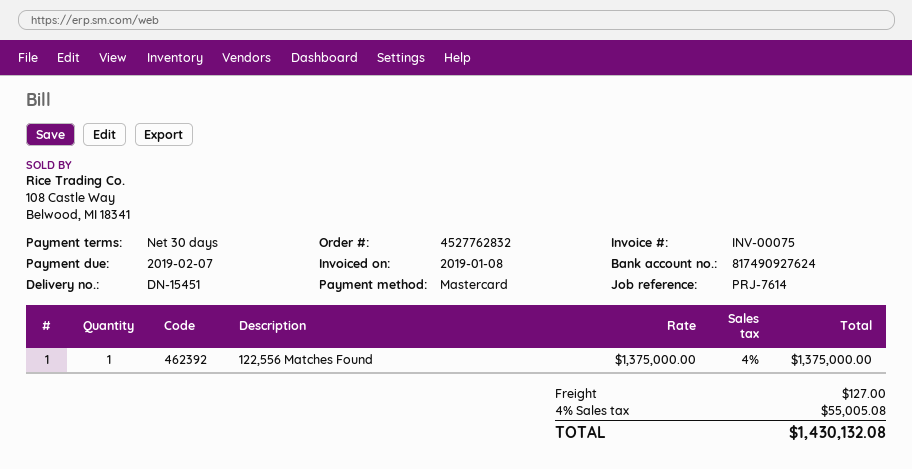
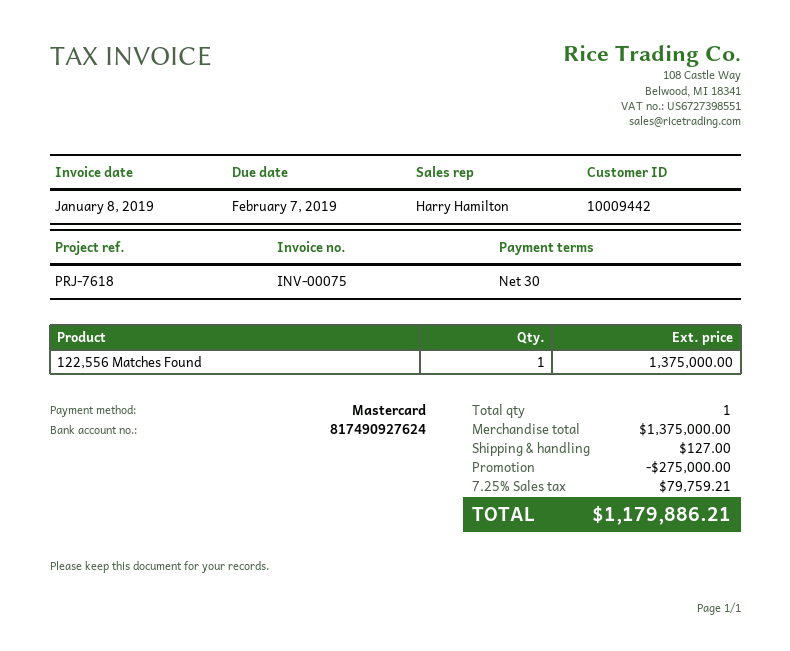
reference: PRJ-7614 -> PRJ-7618
discount: none -> 275000.00
tax: 4% = 55005.08 -> 7.25% = 79759.21
total: 1430132.08 -> 1179886.21

